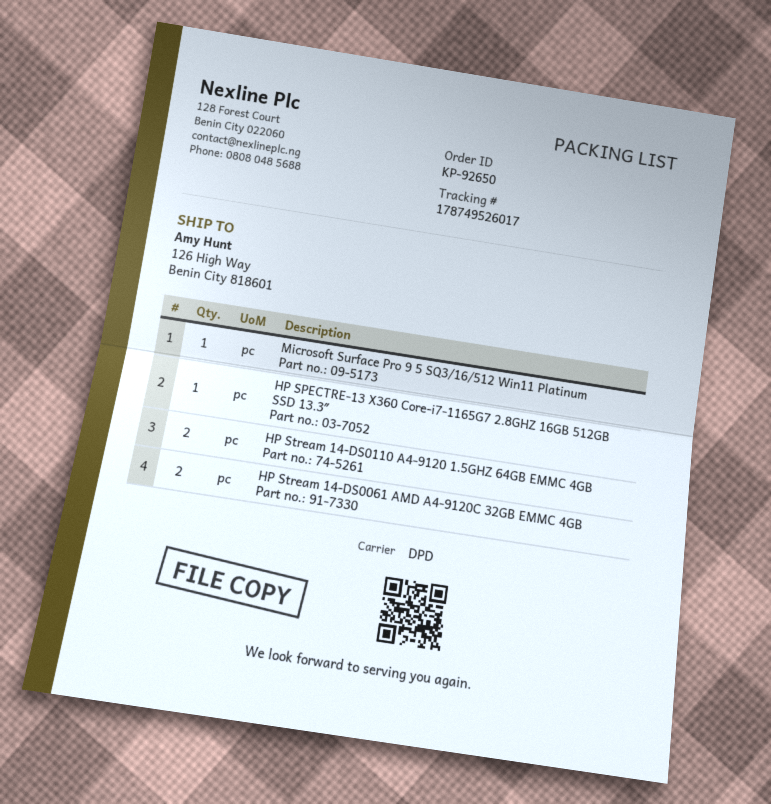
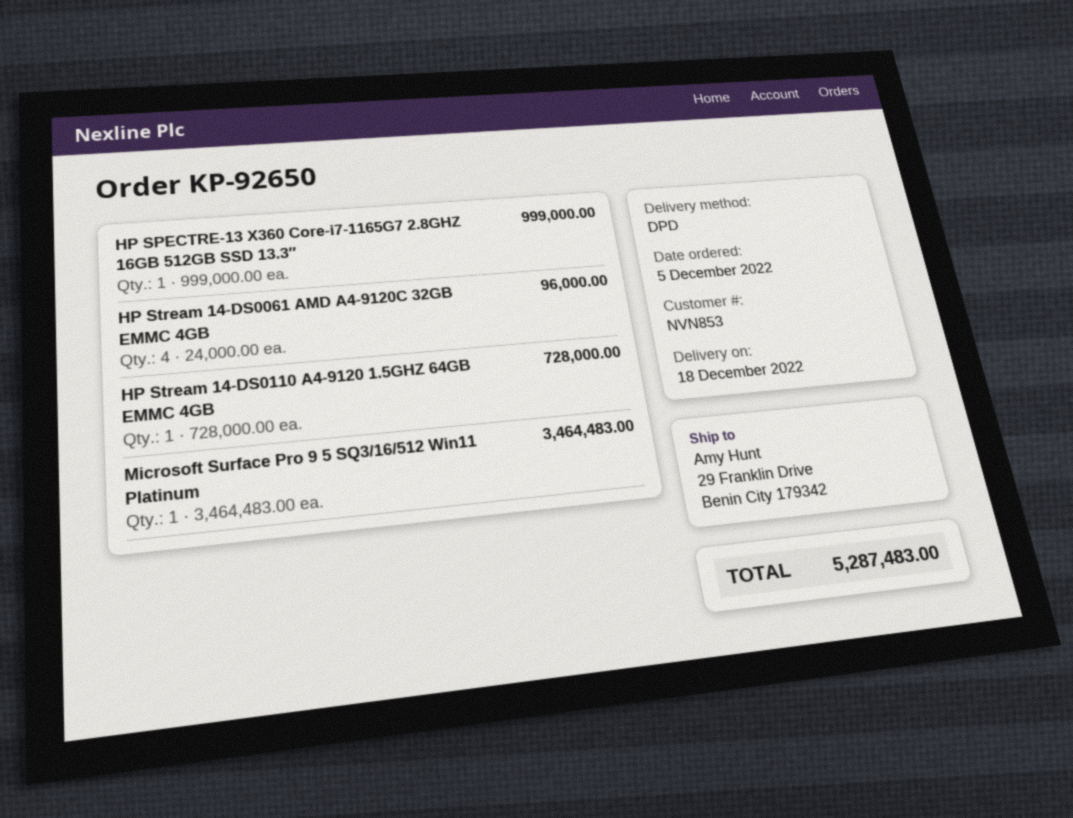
ship to: 126 High Way, Benin City 818601 -> 29 Franklin Drive, Benin City 179342
HP Stream 14-DS0110 A4-9120 1.5GHZ 64GB EMMC 4GB: 2 -> 1
HP Stream 14-DS0061 AMD A4-9120C 32GB EMMC 4GB: 2 -> 4

